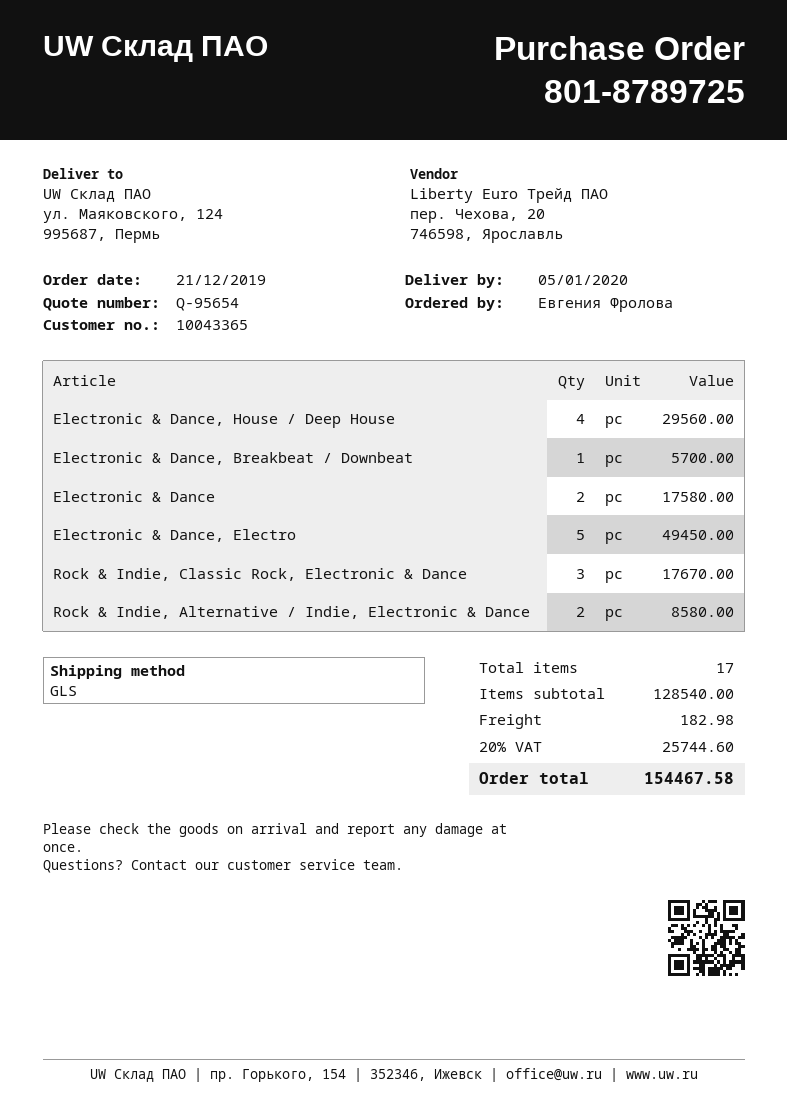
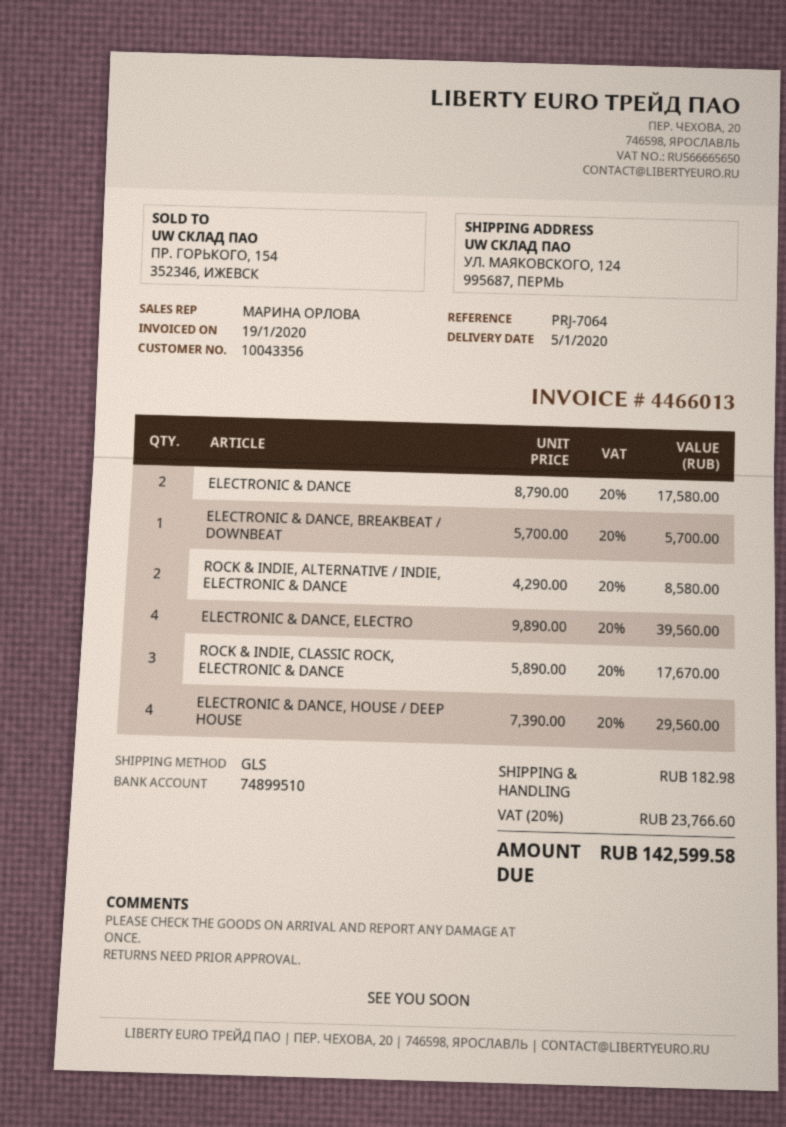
customer number: 10043365 -> 10043356
Electronic & Dance, Electro: 5 for 49450.00 -> 4 for 39560.00
tax: 20% = 25744.60 -> 20% = 23766.60
total: 154467.58 -> 142599.58

